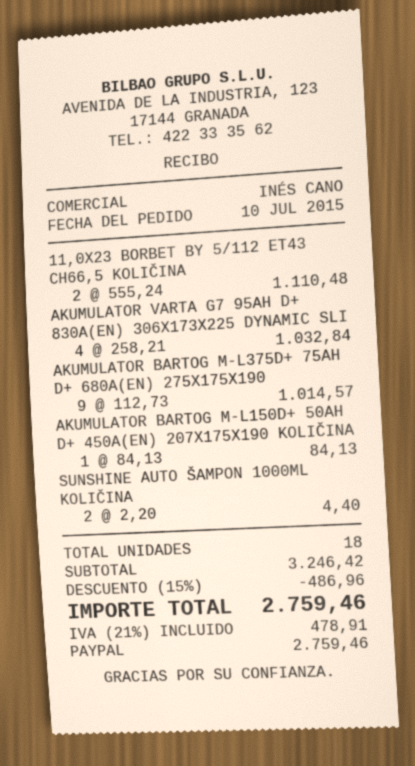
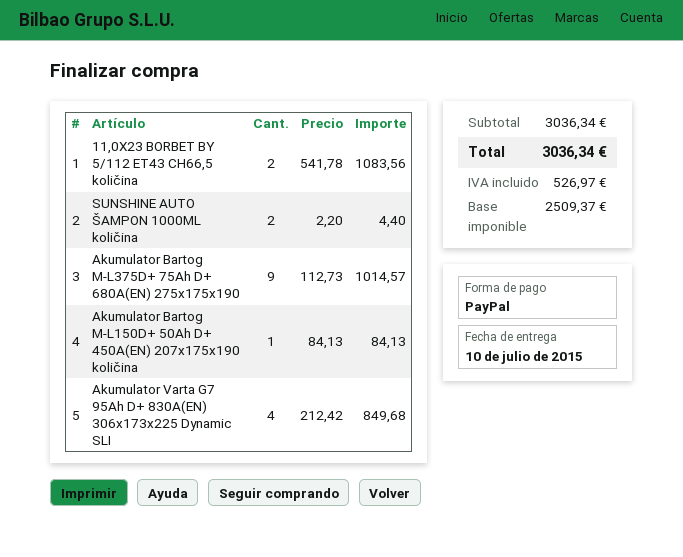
11,0X23 BORBET BY 5/112 ET43 CH66,5 KOLIČINA: 2 x 555.24 = 1110.48 -> 2 x 541.78 = 1083.56
AKUMULATOR VARTA G7 95AH D+ 830A(EN) 306X173X225 DYNAMIC SLI: 4 x 258.21 = 1032.84 -> 4 x 212.42 = 849.68
subtotal: 3246.42 -> 3036.34
discount: 15% = 486.96 -> none
tax: 478.91 -> 526.97
total: 2759.46 -> 3036.34

